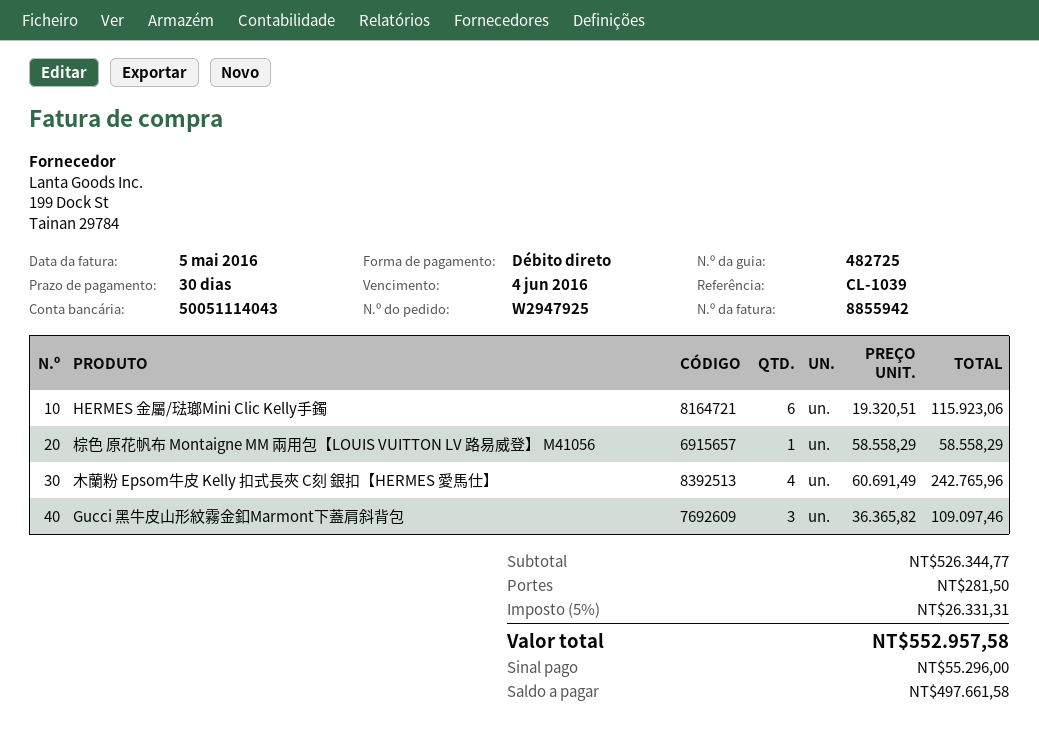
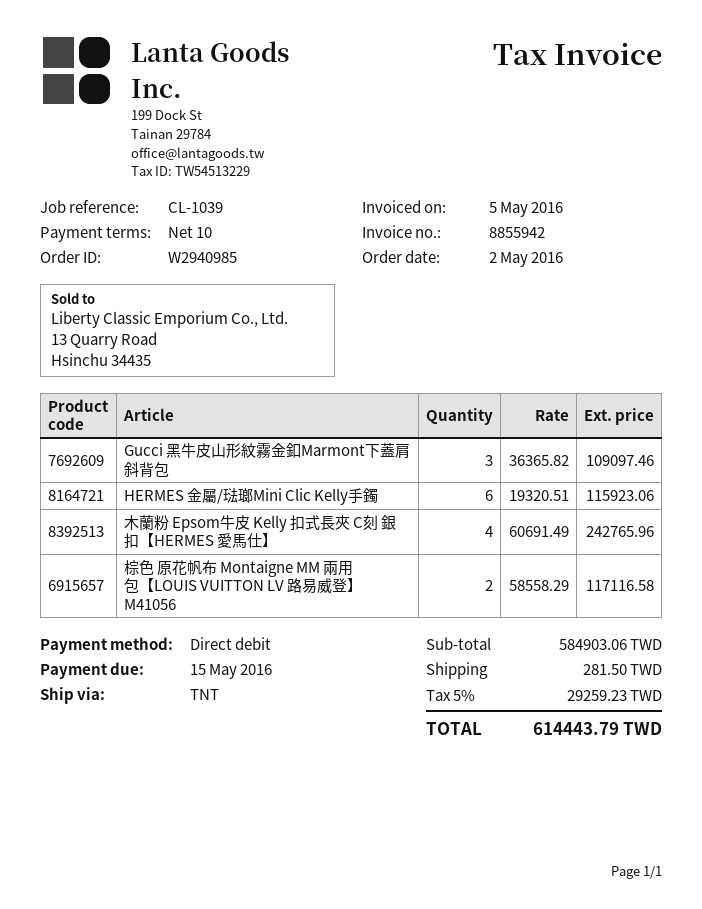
order number: W2947925 -> W2940985
payment terms: 30 days -> 10 days
due date: 2016-06-04 -> 2016-05-15
棕色 原花帆布 Montaigne MM 兩用包【LOUIS VUITTON LV 路易威登】 M41056: 1 x 58558.29 = 58558.29 -> 2 x 58558.29 = 117116.58
subtotal: 526344.77 -> 584903.06
tax: 5% = 26331.31 -> 5% = 29259.23
total: 552957.58 -> 614443.79

